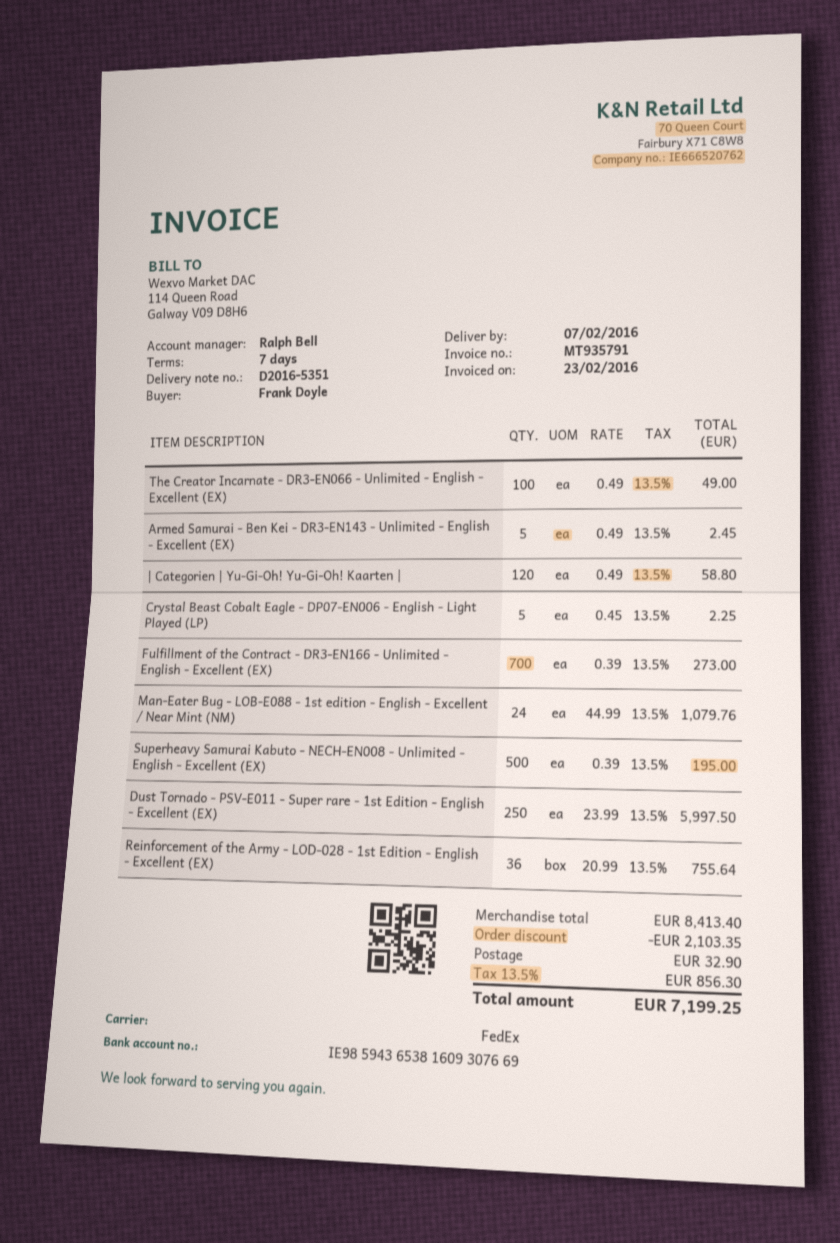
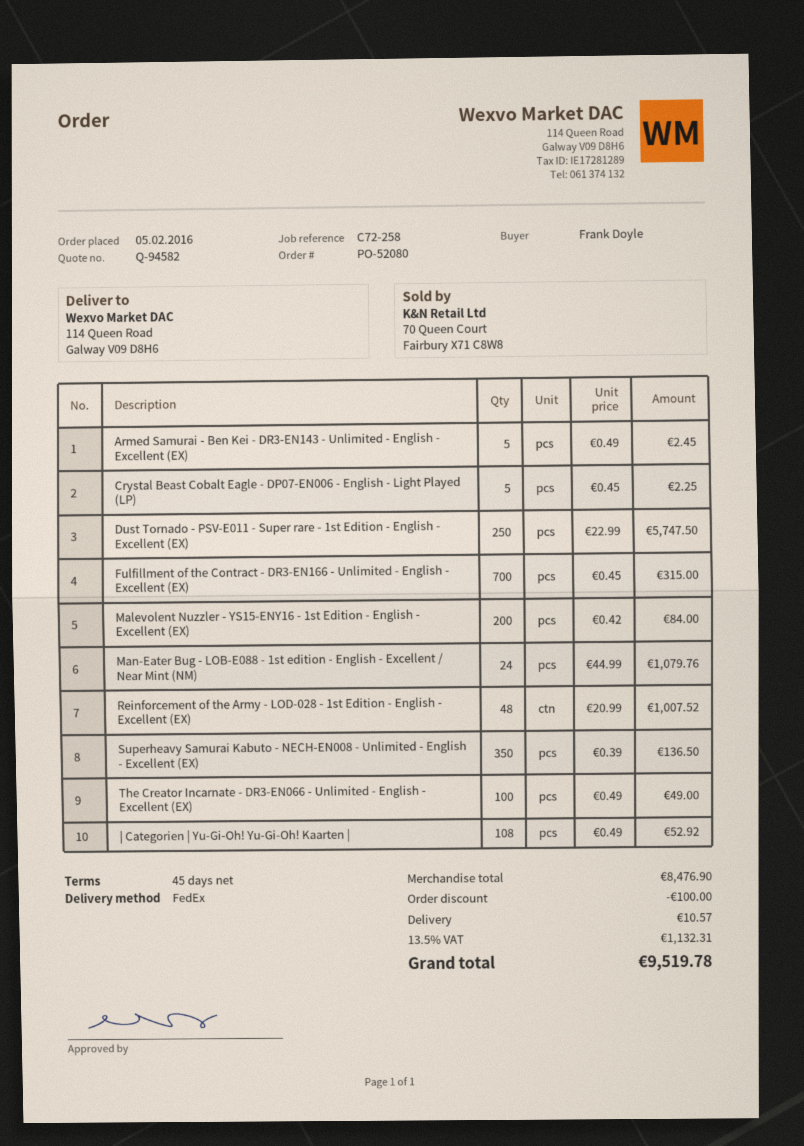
payment terms: 7 days -> 45 days
| Categorien | Yu-Gi-Oh! Yu-Gi-Oh! Kaarten |: 120 x 0.49 = 58.80 -> 108 x 0.49 = 52.92
Fulfillment of the Contract - DR3-EN166 - Unlimited - English - Excellent (EX): 700 x 0.39 = 273.00 -> 700 x 0.45 = 315.00
Superheavy Samurai Kabuto - NECH-EN008 - Unlimited - English - Excellent (EX): 500 x 0.39 = 195.00 -> 350 x 0.39 = 136.50
Dust Tornado - PSV-E011 - Super rare - 1st Edition - English - Excellent (EX): 250 x 23.99 = 5997.50 -> 250 x 22.99 = 5747.50
Reinforcement of the Army - LOD-028 - 1st Edition - English - Excellent (EX): 36 x 20.99 = 755.64 -> 48 x 20.99 = 1007.52
Malevolent Nuzzler - YS15-ENY16 - 1st Edition - English - Excellent (EX): none -> 200 x 0.42 = 84.00
subtotal: 8413.40 -> 8476.90
discount: 2103.35 -> 100.00
shipping: 32.90 -> 10.57
tax: 13.5% = 856.30 -> 13.5% = 1132.31
total: 7199.25 -> 9519.78

